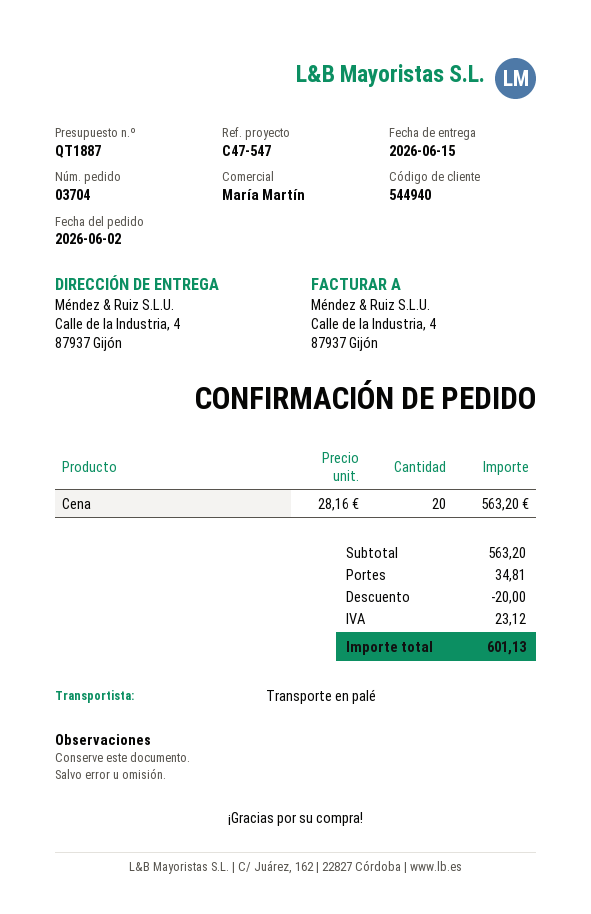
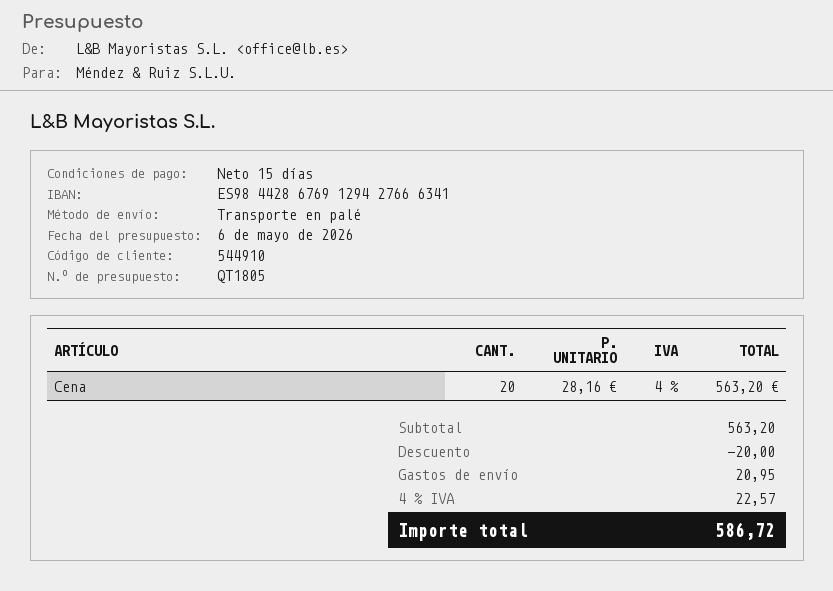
quote number: QT1887 -> QT1805
customer number: 544940 -> 544910
shipping: 34.81 -> 20.95
tax: 23.12 -> 22.57
total: 601.13 -> 586.72

